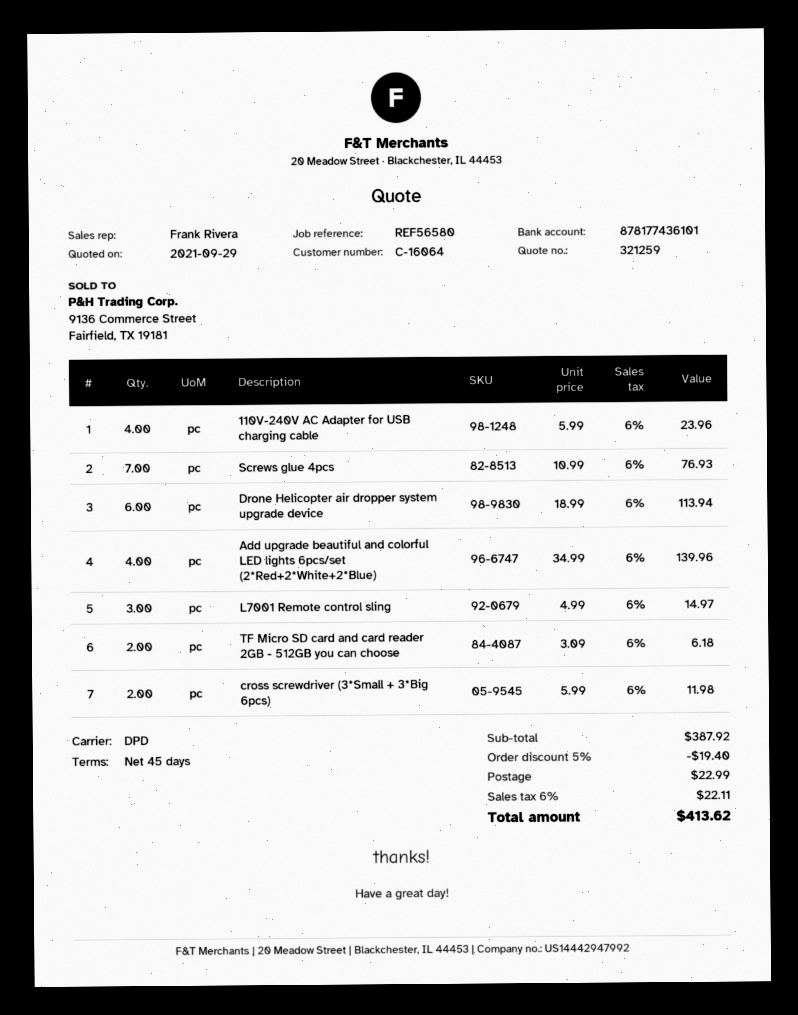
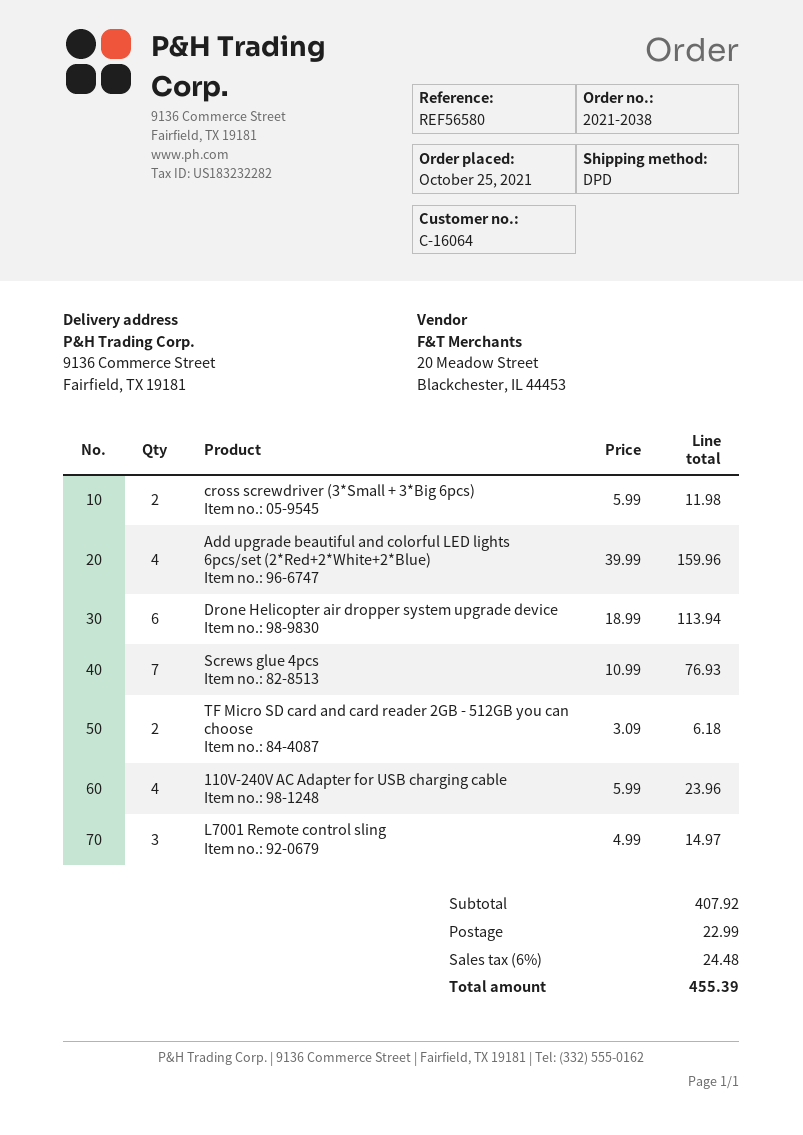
Add upgrade beautiful and colorful LED lights 6pcs/set (2*Red+2*White+2*Blue): 4 x 34.99 = 139.96 -> 4 x 39.99 = 159.96
subtotal: 387.92 -> 407.92
discount: 5% = 19.40 -> none
tax: 6% = 22.11 -> 6% = 24.48
total: 413.62 -> 455.39

